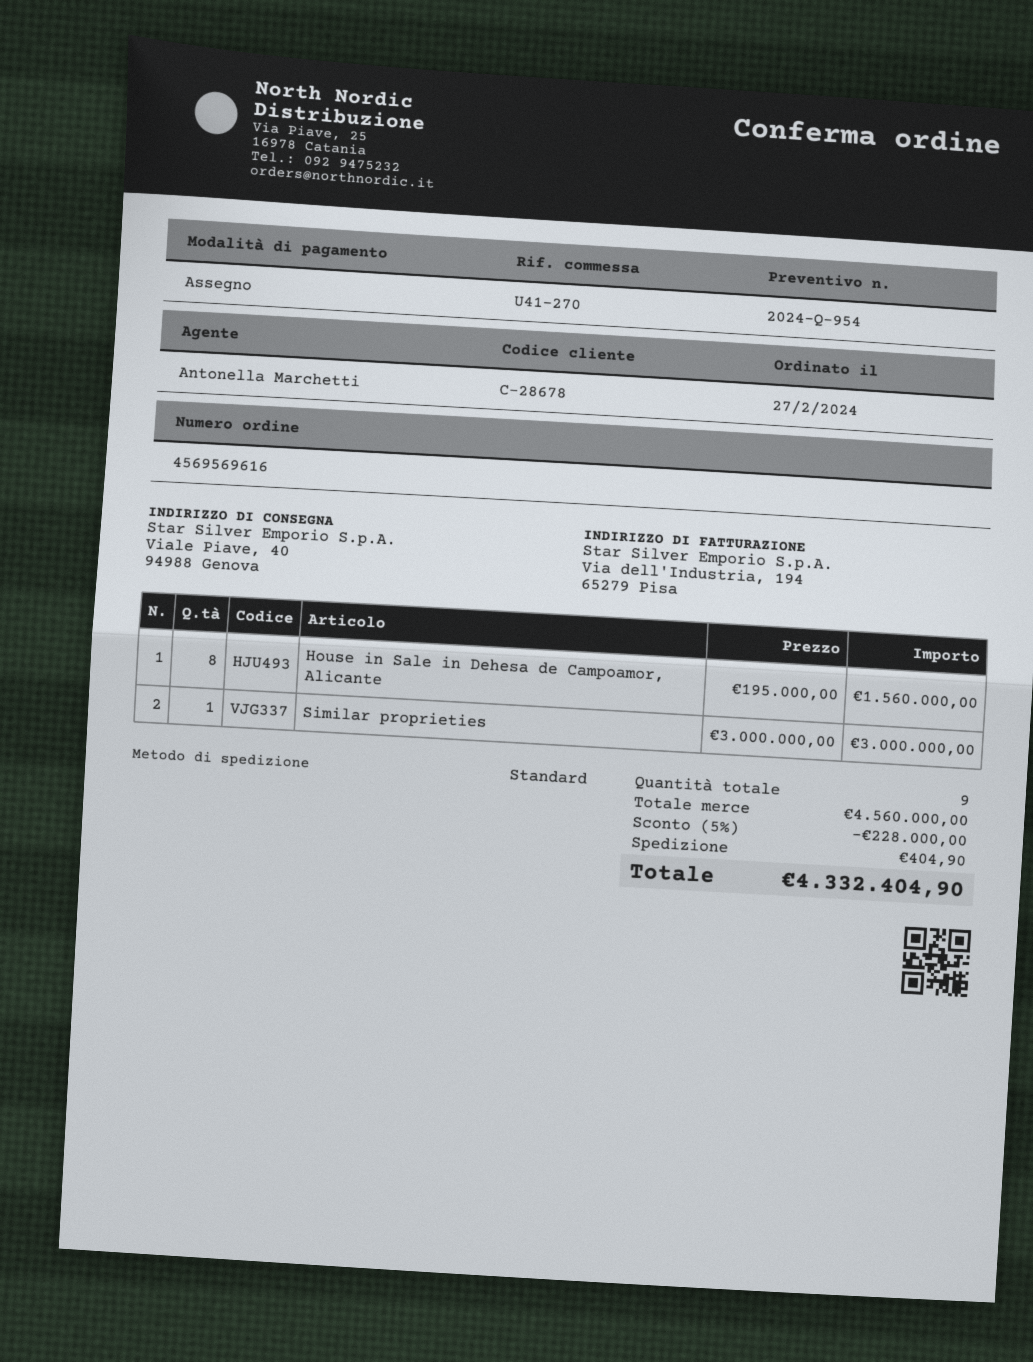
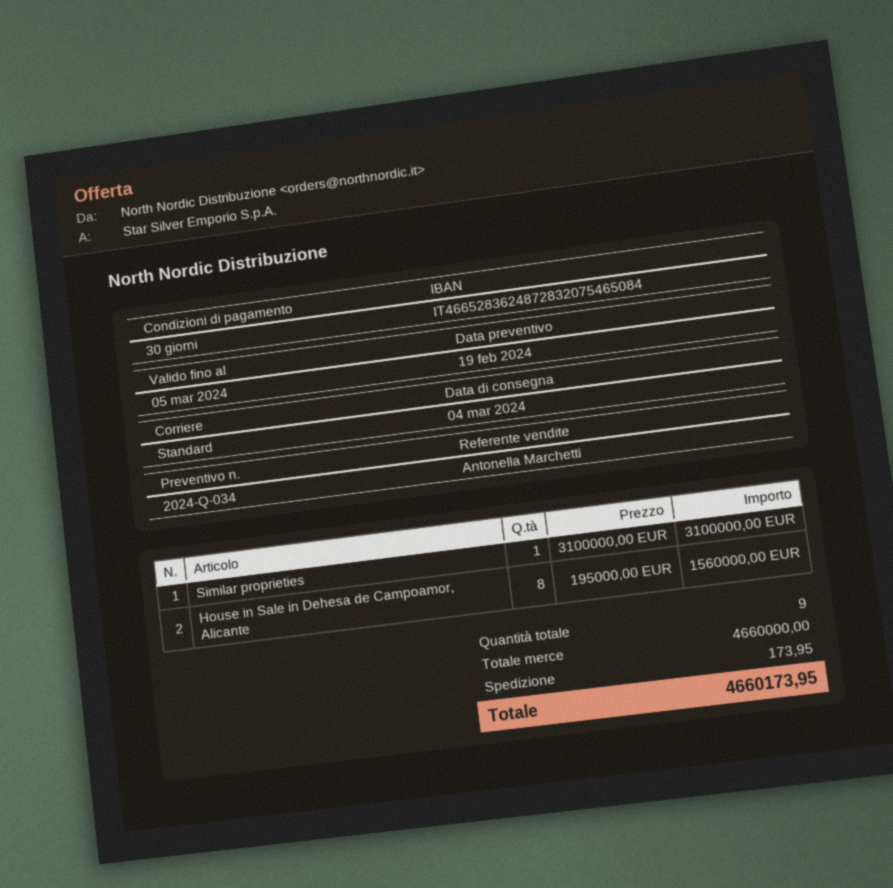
quote number: 2024-Q-954 -> 2024-Q-034
Similar proprieties: 1 x 3000000.00 = 3000000.00 -> 1 x 3100000.00 = 3100000.00
subtotal: 4560000.00 -> 4660000.00
discount: 5% = 228000.00 -> none
shipping: 404.90 -> 173.95
total: 4332404.90 -> 4660173.95

